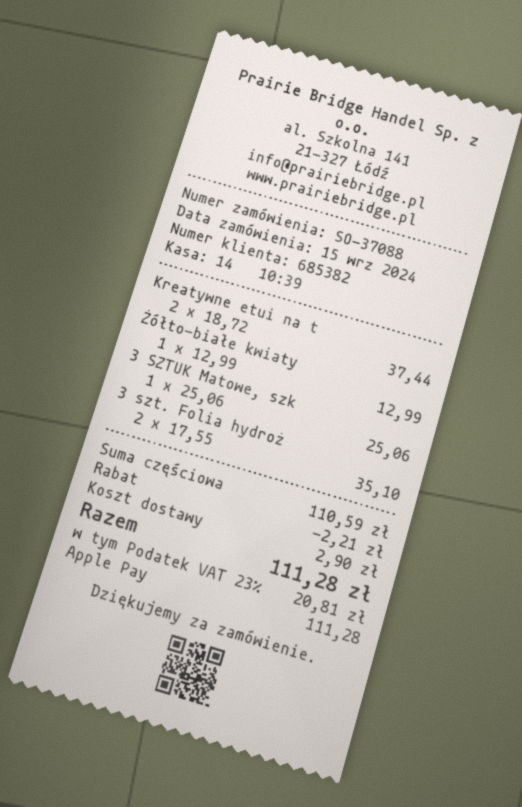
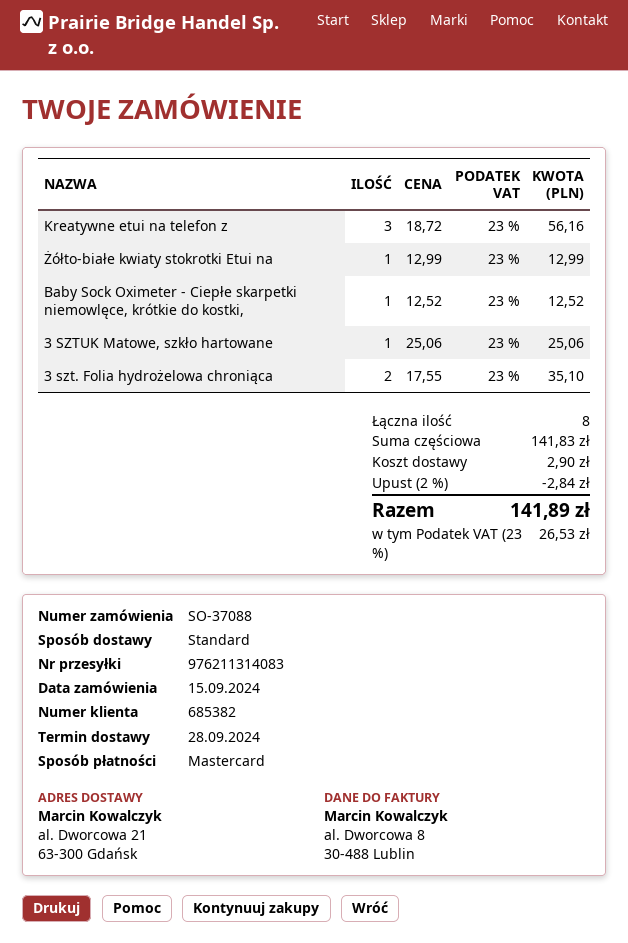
payment method: Apple Pay -> Mastercard
Kreatywne etui na t: 2 x 18.72 = 37.44 -> 3 x 18.72 = 56.16
Baby Sock Oximeter - Ciepłe skarpetki niemowlęce, krótkie do kostki,: none -> 1 x 12.52 = 12.52
subtotal: 110.59 -> 141.83
discount: 2.21 -> 2.84
tax: 23% = 20.81 -> 23% = 26.53
total: 111.28 -> 141.89

